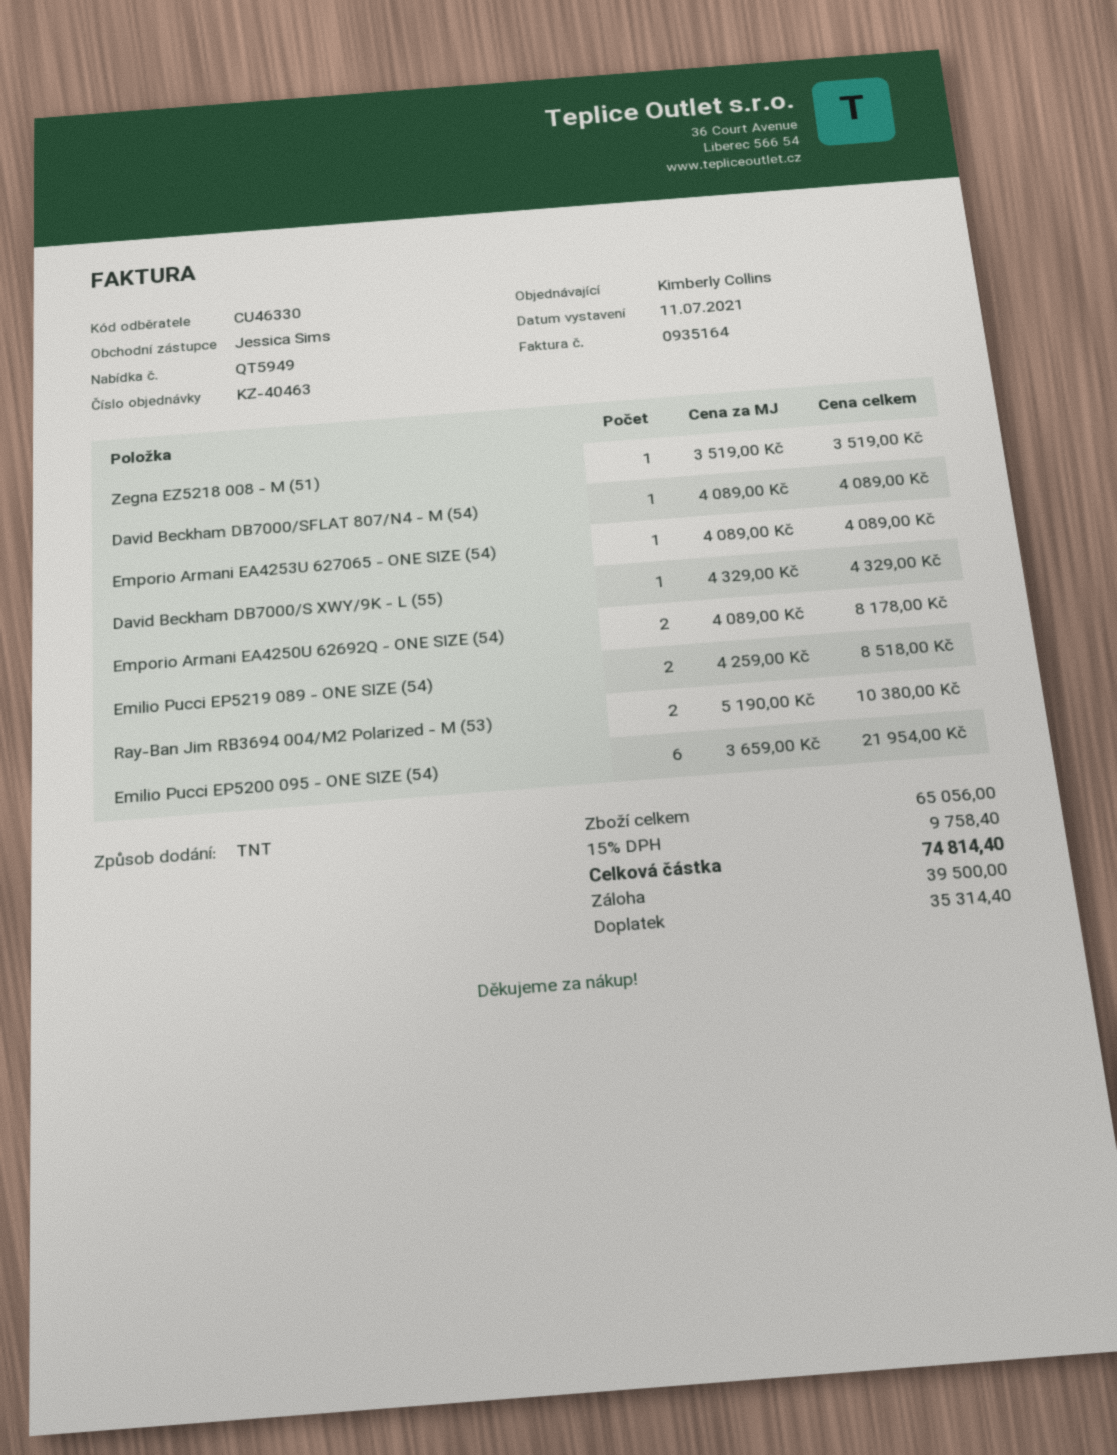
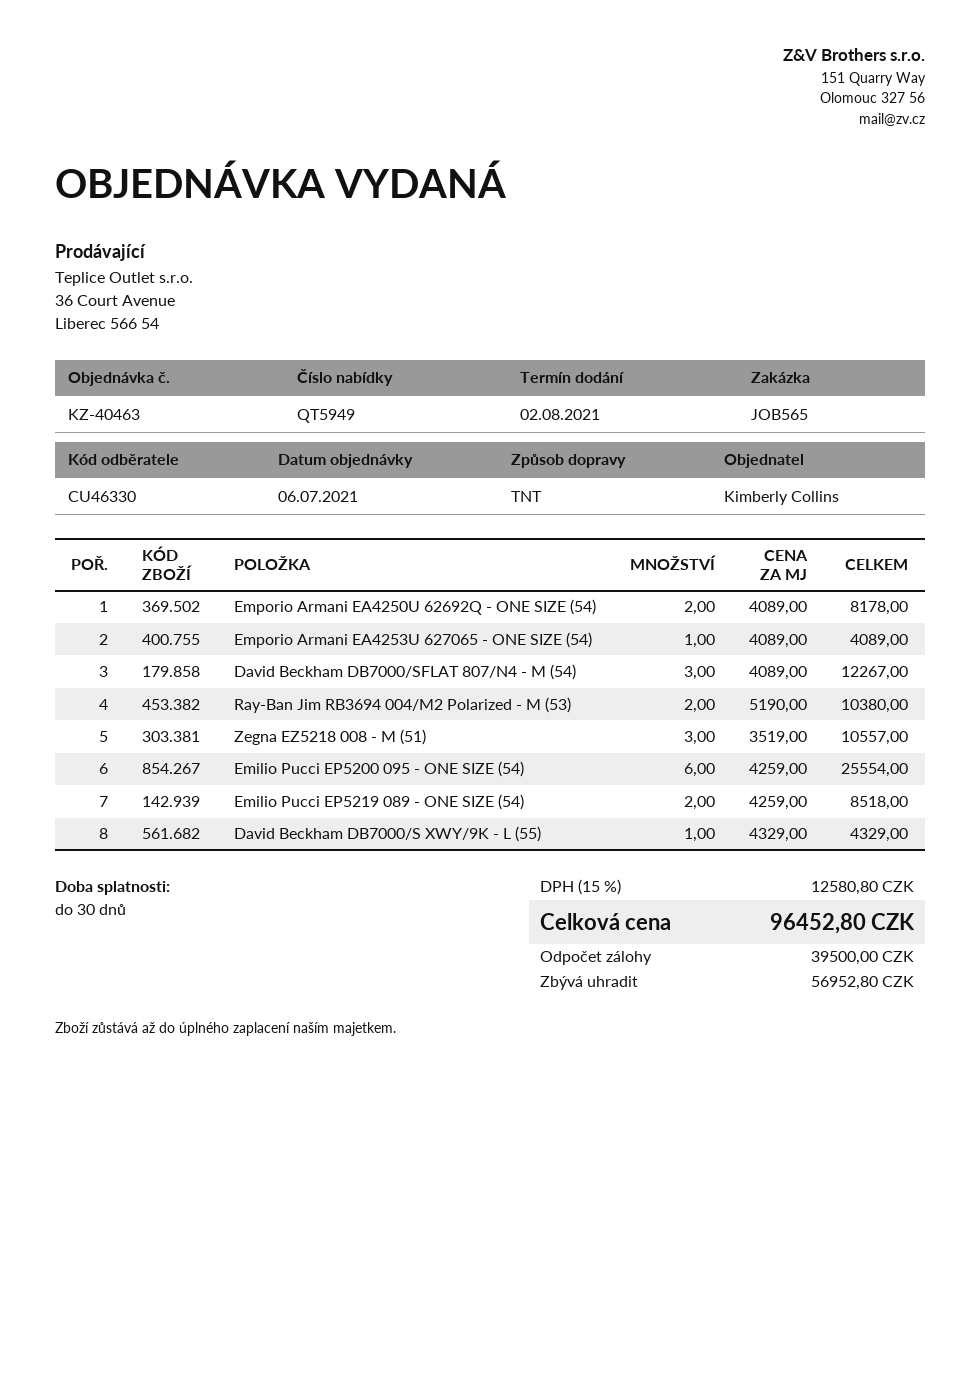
Zegna EZ5218 008 - M (51): 1 x 3519.00 = 3519.00 -> 3 x 3519.00 = 10557.00
David Beckham DB7000/SFLAT 807/N4 - M (54): 1 x 4089.00 = 4089.00 -> 3 x 4089.00 = 12267.00
Emilio Pucci EP5200 095 - ONE SIZE (54): 6 x 3659.00 = 21954.00 -> 6 x 4259.00 = 25554.00
tax: 15% = 9758.40 -> 15% = 12580.80
total: 74814.40 -> 96452.80
balance: 35314.40 -> 56952.80

